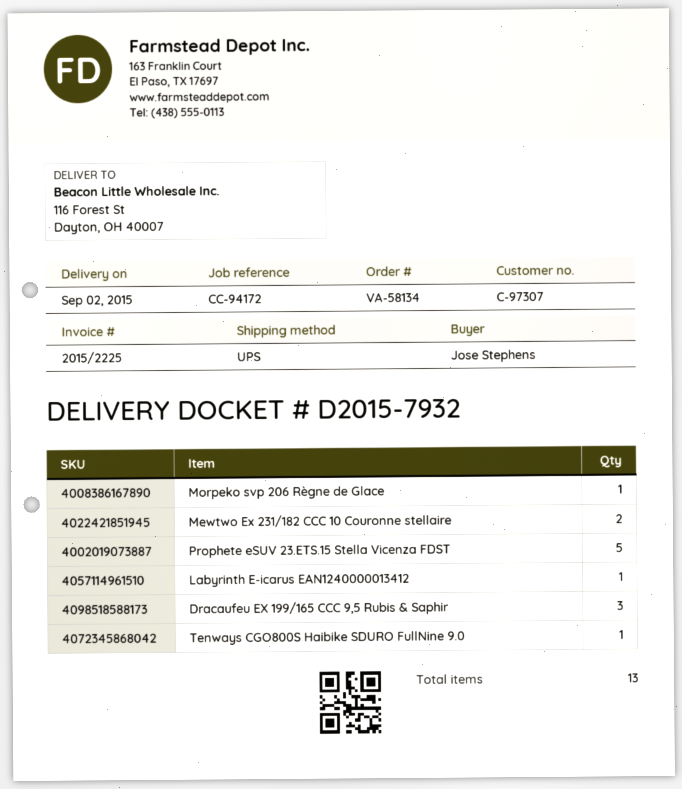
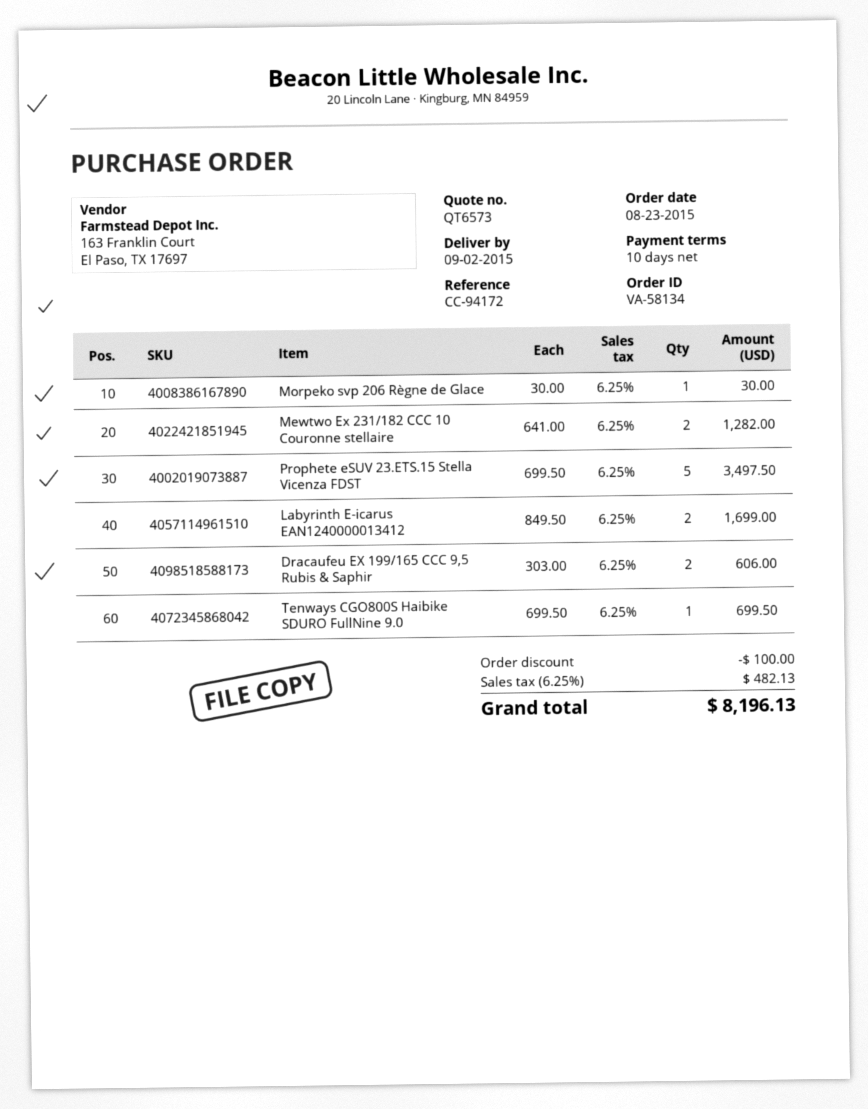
Labyrinth E-icarus EAN1240000013412: 1 -> 2
Dracaufeu EX 199/165 CCC 9,5 Rubis & Saphir: 3 -> 2

